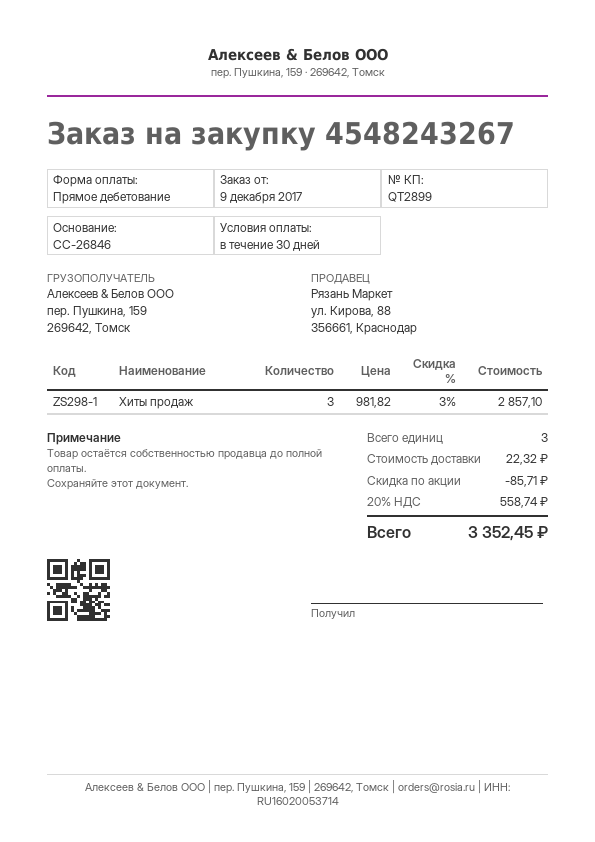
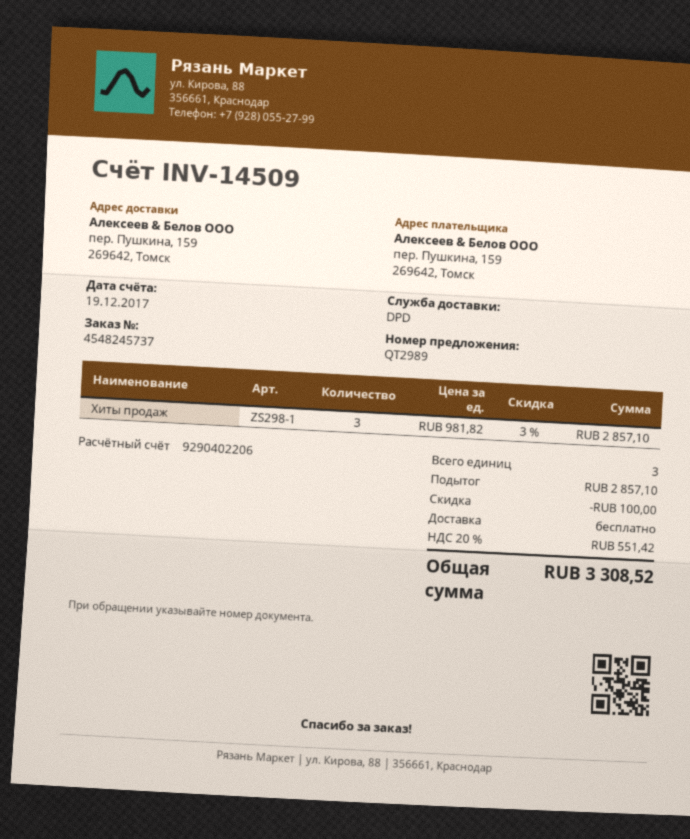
quote number: QT2899 -> QT2989
order number: 4548243267 -> 4548245737
discount: 85.71 -> 100.00
shipping: 22.32 -> 0.00
tax: 20% = 558.74 -> 20% = 551.42
total: 3352.45 -> 3308.52

